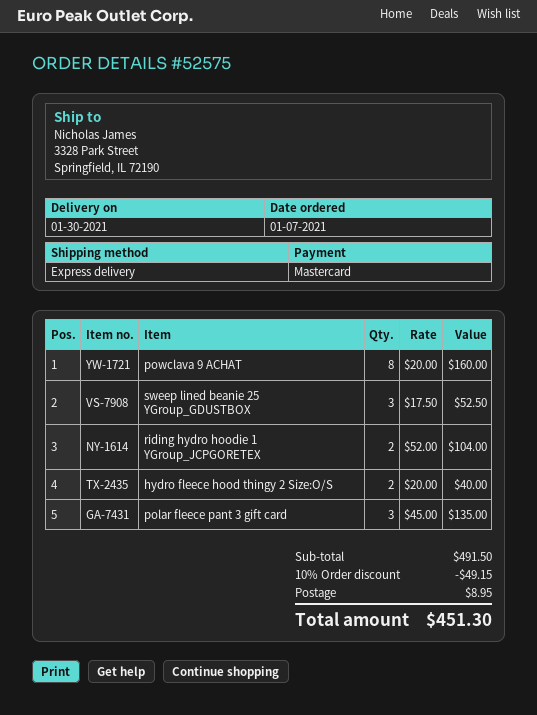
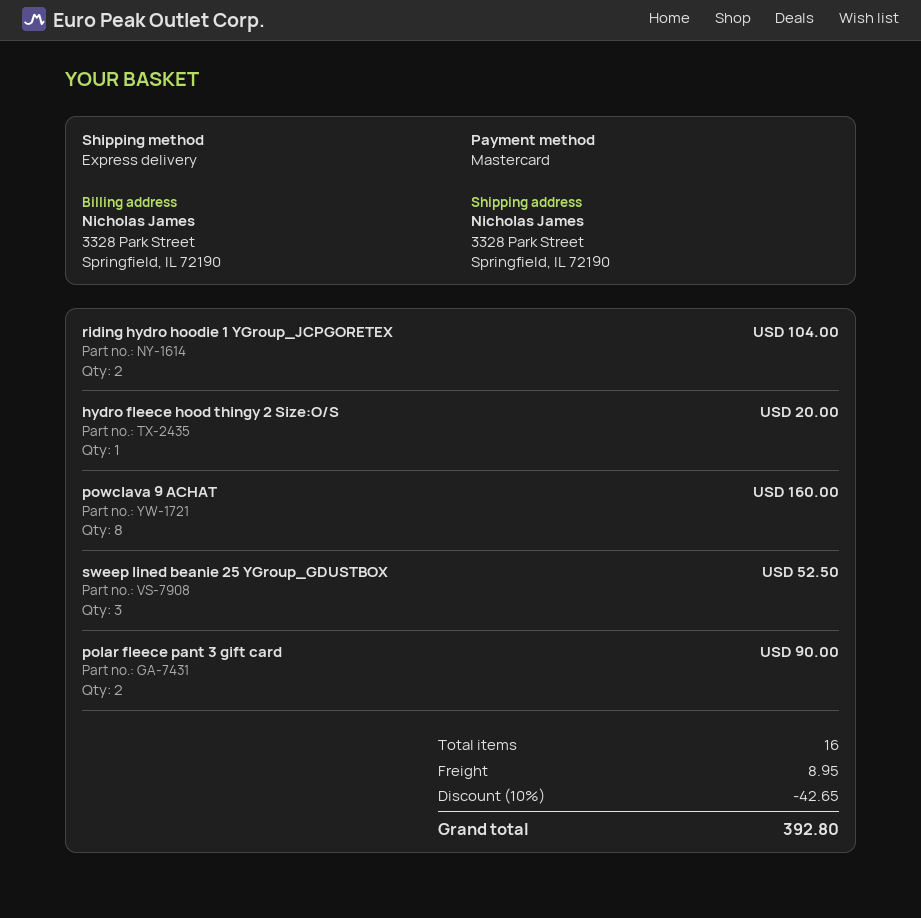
hydro fleece hood thingy 2 Size:O/S: 2 for 40.00 -> 1 for 20.00
polar fleece pant 3 gift card: 3 for 135.00 -> 2 for 90.00
discount: 10% = 49.15 -> 10% = 42.65
total: 451.30 -> 392.80

